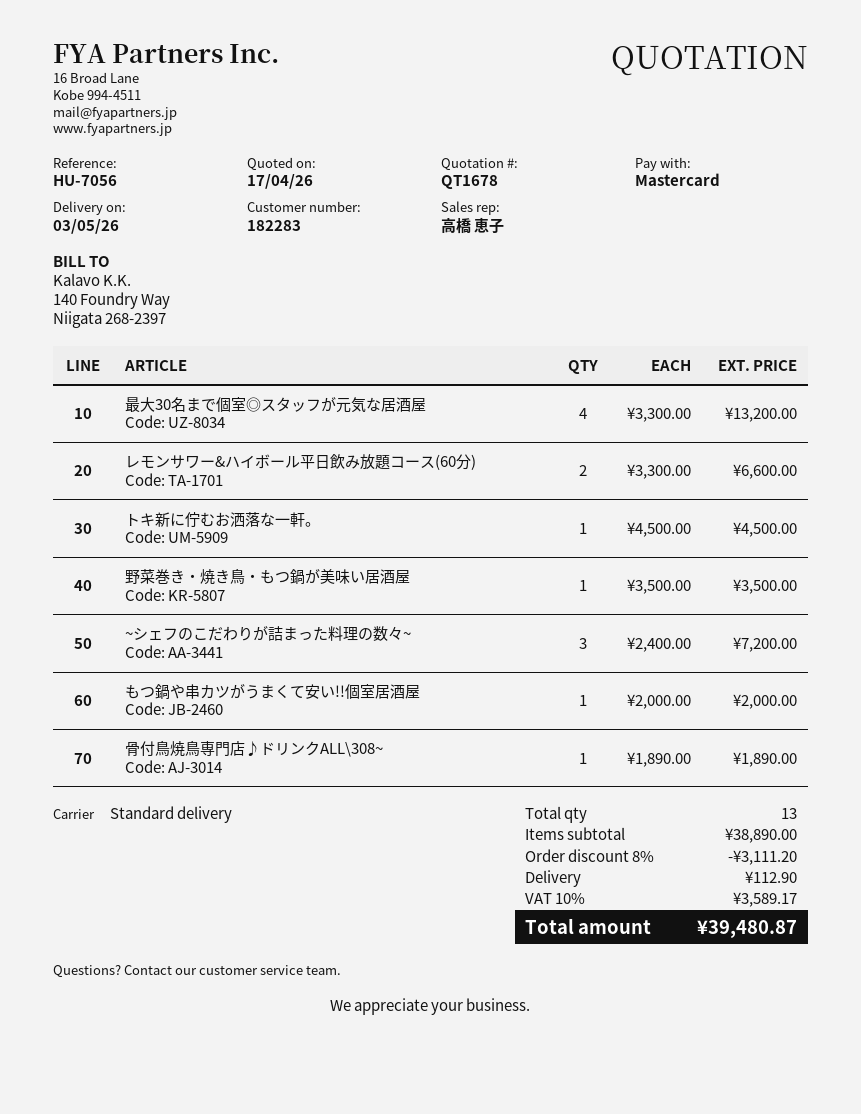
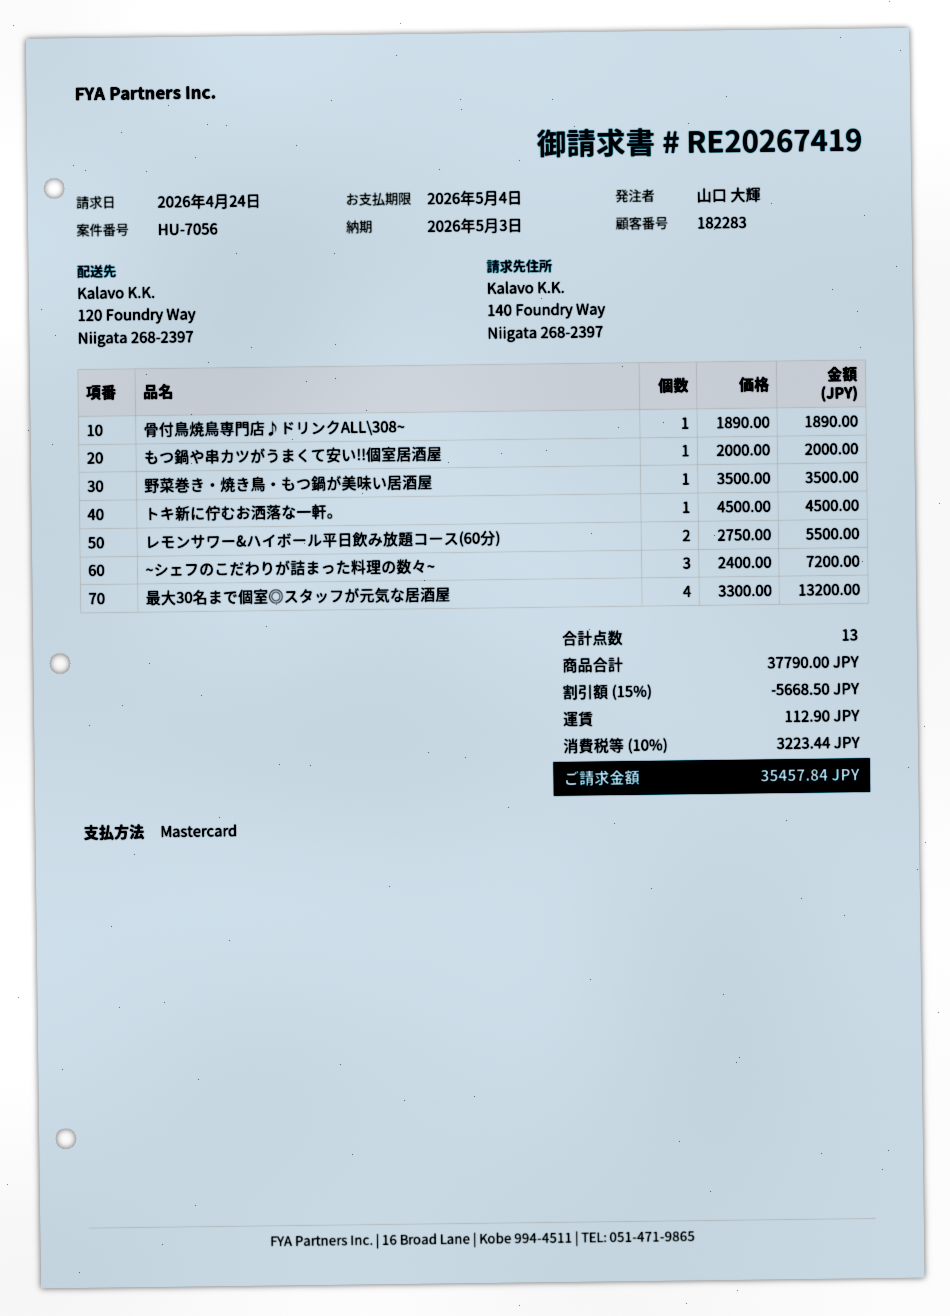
レモンサワー&ハイボール平日飲み放題コース(60分): 2 x 3300.00 = 6600.00 -> 2 x 2750.00 = 5500.00
subtotal: 38890.00 -> 37790.00
discount: 8% = 3111.20 -> 15% = 5668.50
tax: 10% = 3589.17 -> 10% = 3223.44
total: 39480.87 -> 35457.84

